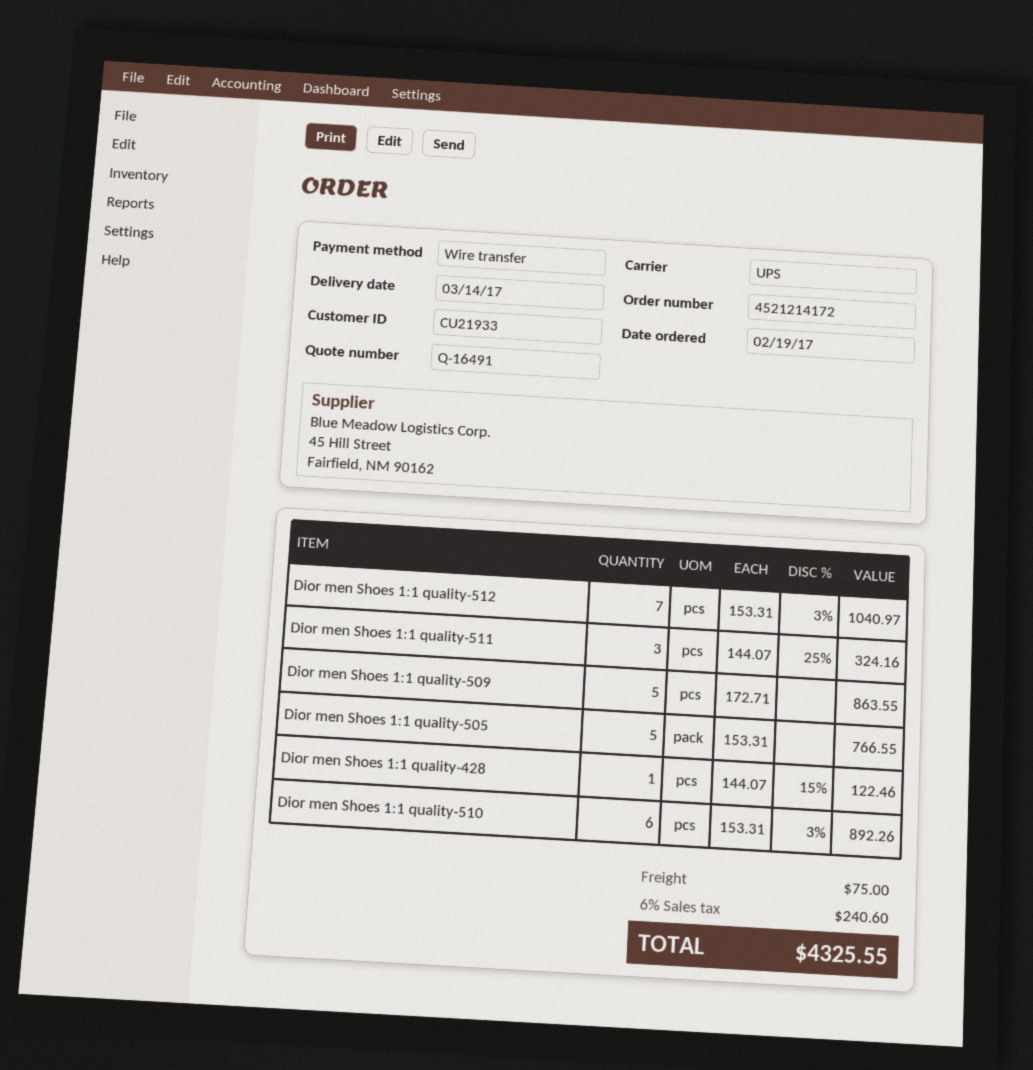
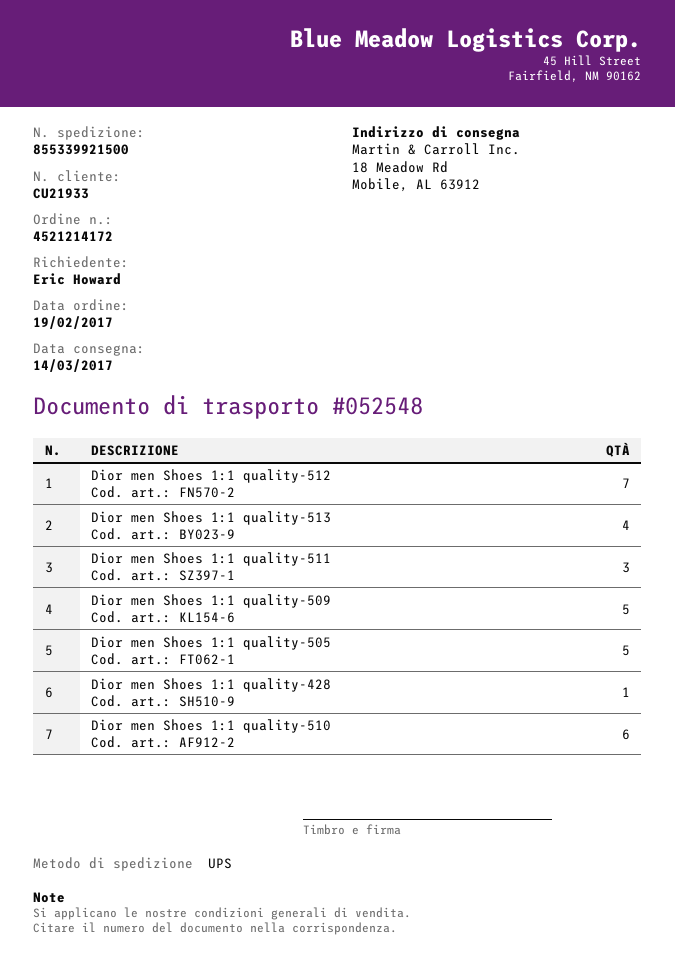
Dior men Shoes 1:1 quality-513: none -> 4

